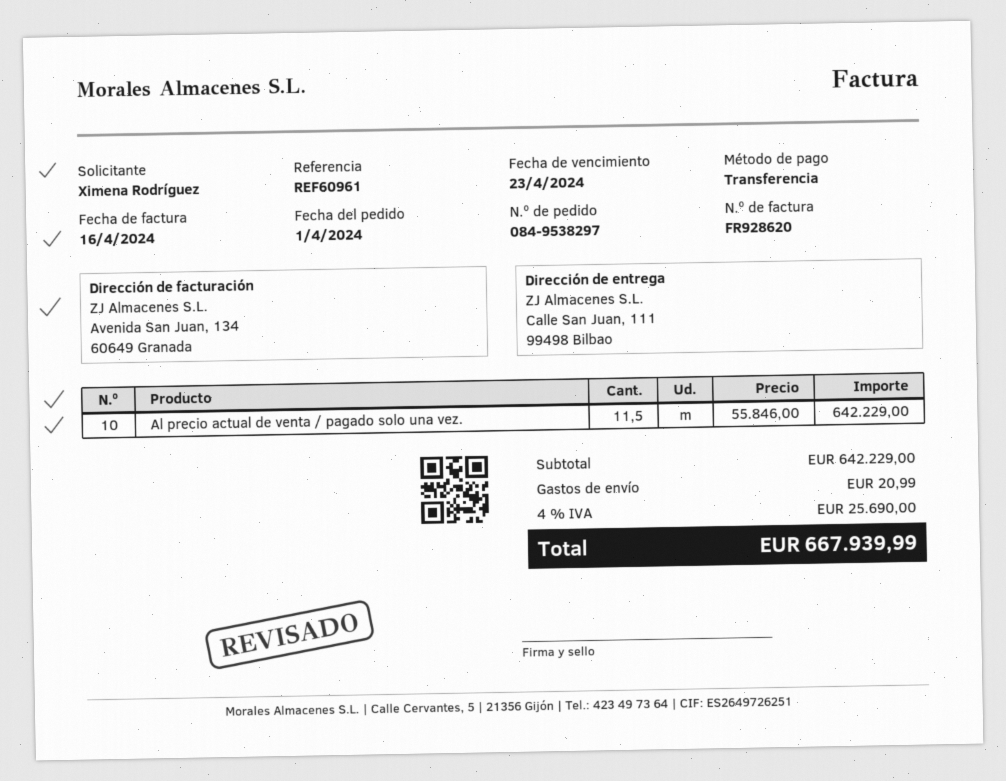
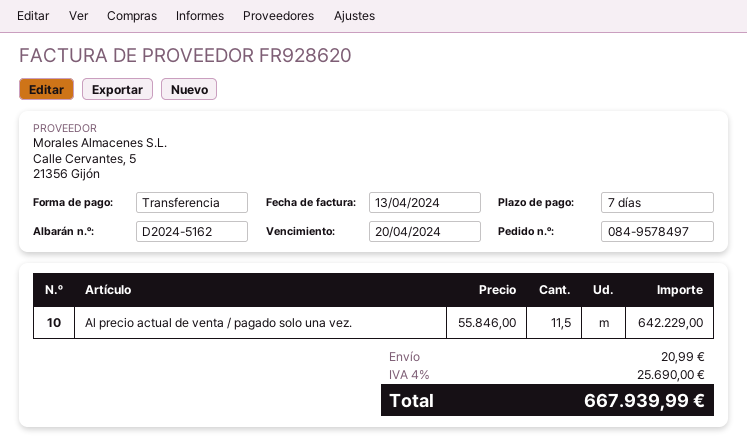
order number: 084-9538297 -> 084-9578497
invoice date: 2024-04-16 -> 2024-04-13
due date: 2024-04-23 -> 2024-04-20

